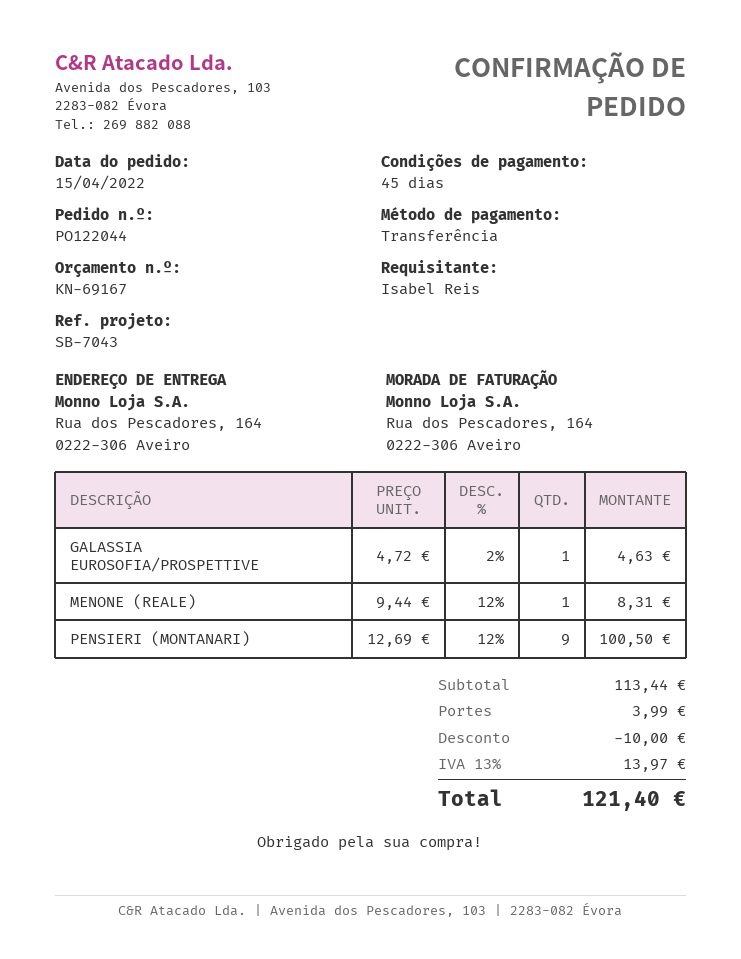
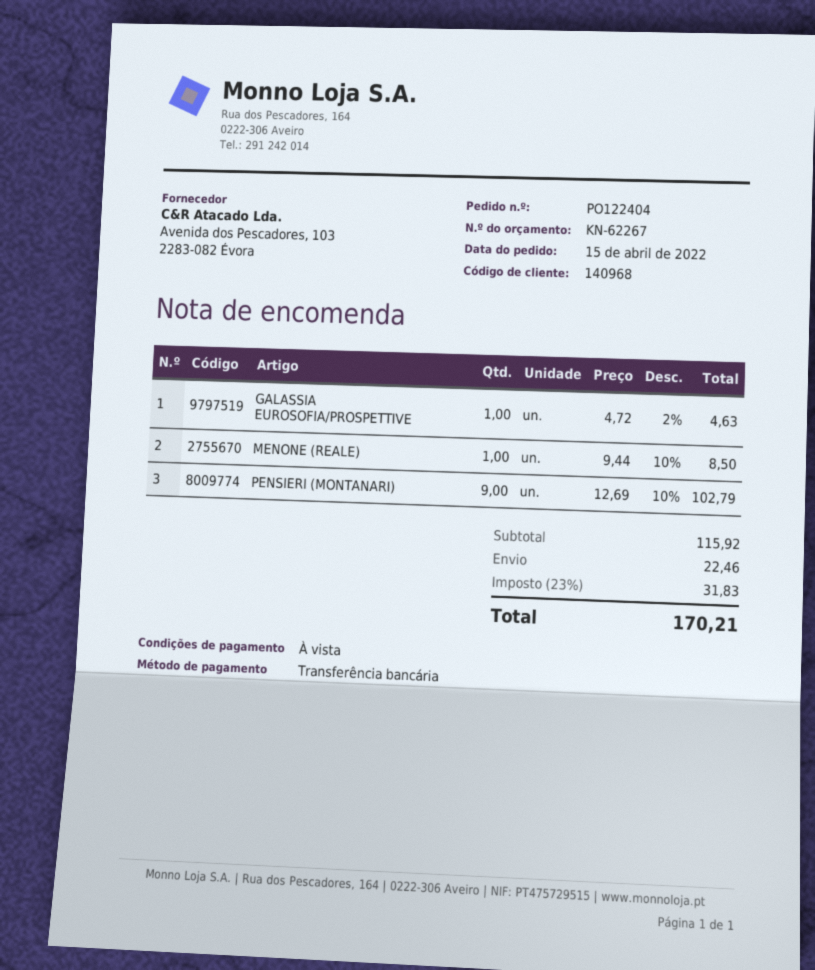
quote number: KN-69167 -> KN-62267
order number: PO122044 -> PO122404
payment terms: 45 days -> on receipt
MENONE (REALE): 1 x 9.44 - 12% = 8.31 -> 1 x 9.44 - 10% = 8.50
PENSIERI (MONTANARI): 9 x 12.69 - 12% = 100.50 -> 9 x 12.69 - 10% = 102.79
subtotal: 113.44 -> 115.92
discount: 10.00 -> none
shipping: 3.99 -> 22.46
tax: 13% = 13.97 -> 23% = 31.83
total: 121.40 -> 170.21

